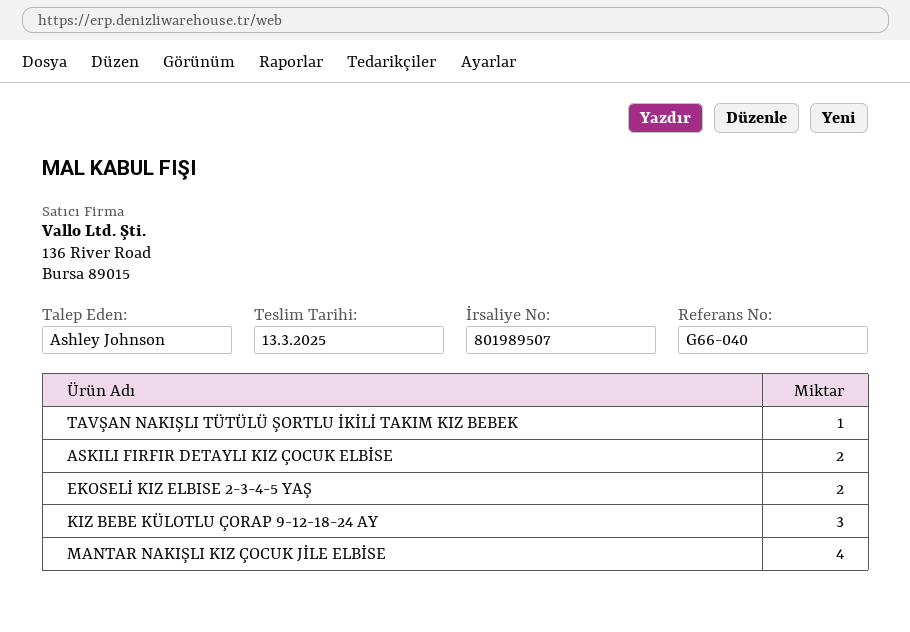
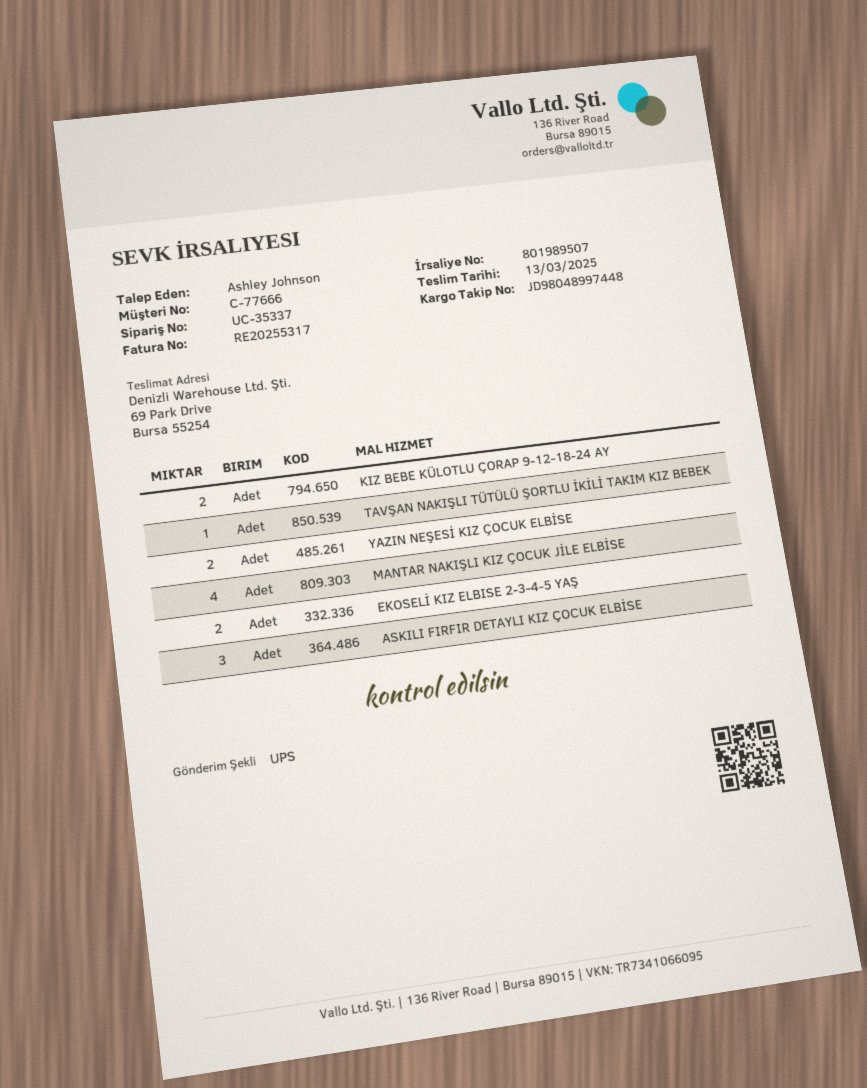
ASKILI FIRFIR DETAYLI KIZ ÇOCUK ELBİSE: 2 -> 3
KIZ BEBE KÜLOTLU ÇORAP 9-12-18-24 AY: 3 -> 2
YAZIN NEŞESİ KIZ ÇOCUK ELBİSE: none -> 2

